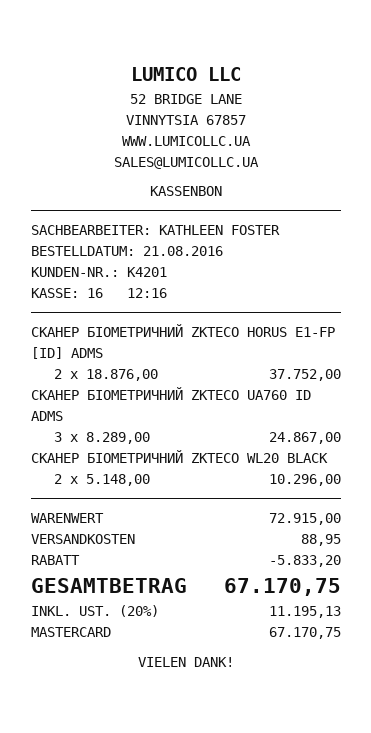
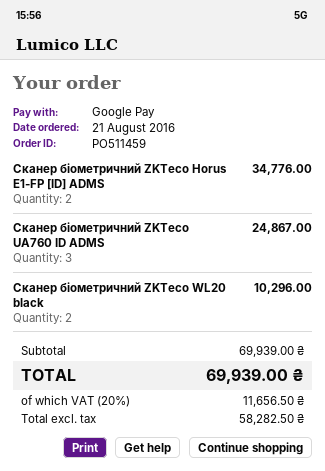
payment method: Mastercard -> Google Pay
СКАНЕР БІОМЕТРИЧНИЙ ZKTECO HORUS E1-FP [ID] ADMS: 2 for 37752.00 -> 2 for 34776.00
subtotal: 72915.00 -> 69939.00
discount: 5833.20 -> none
shipping: 88.95 -> none
tax: 20% = 11195.13 -> 20% = 11656.50
total: 67170.75 -> 69939.00

